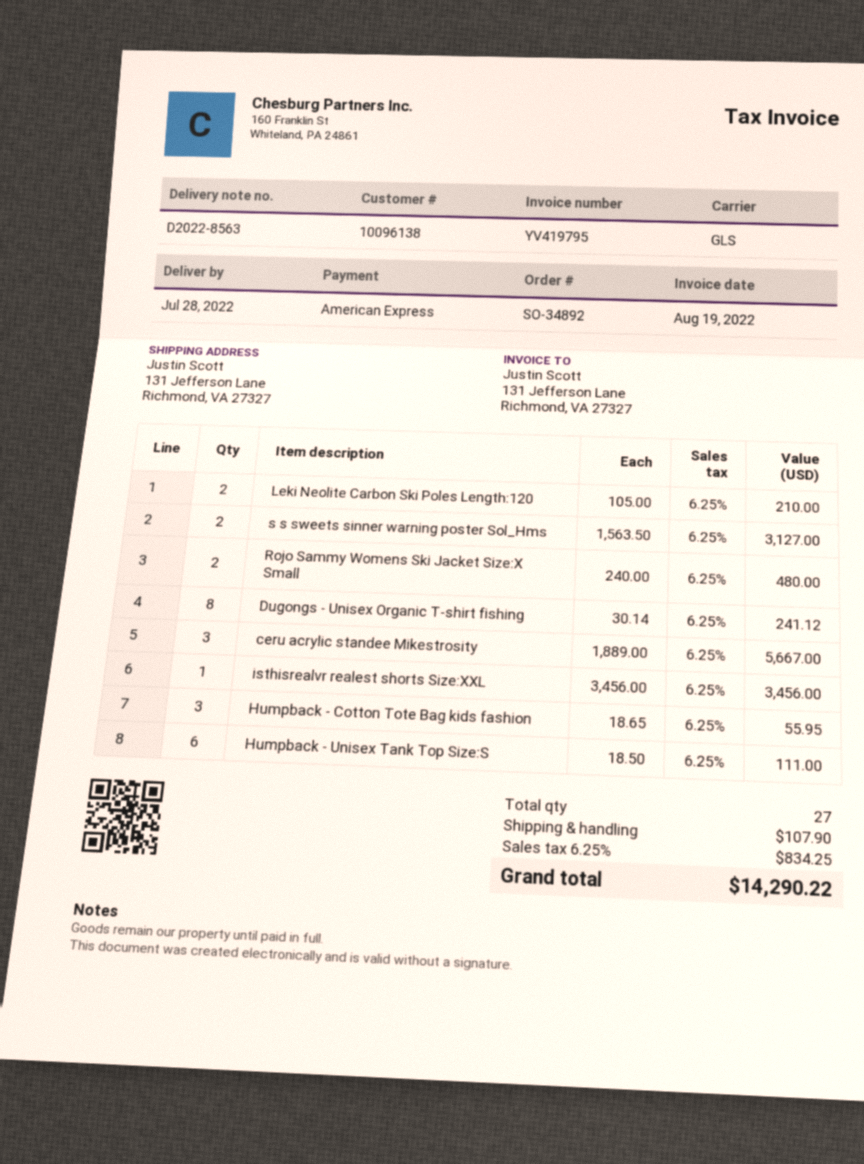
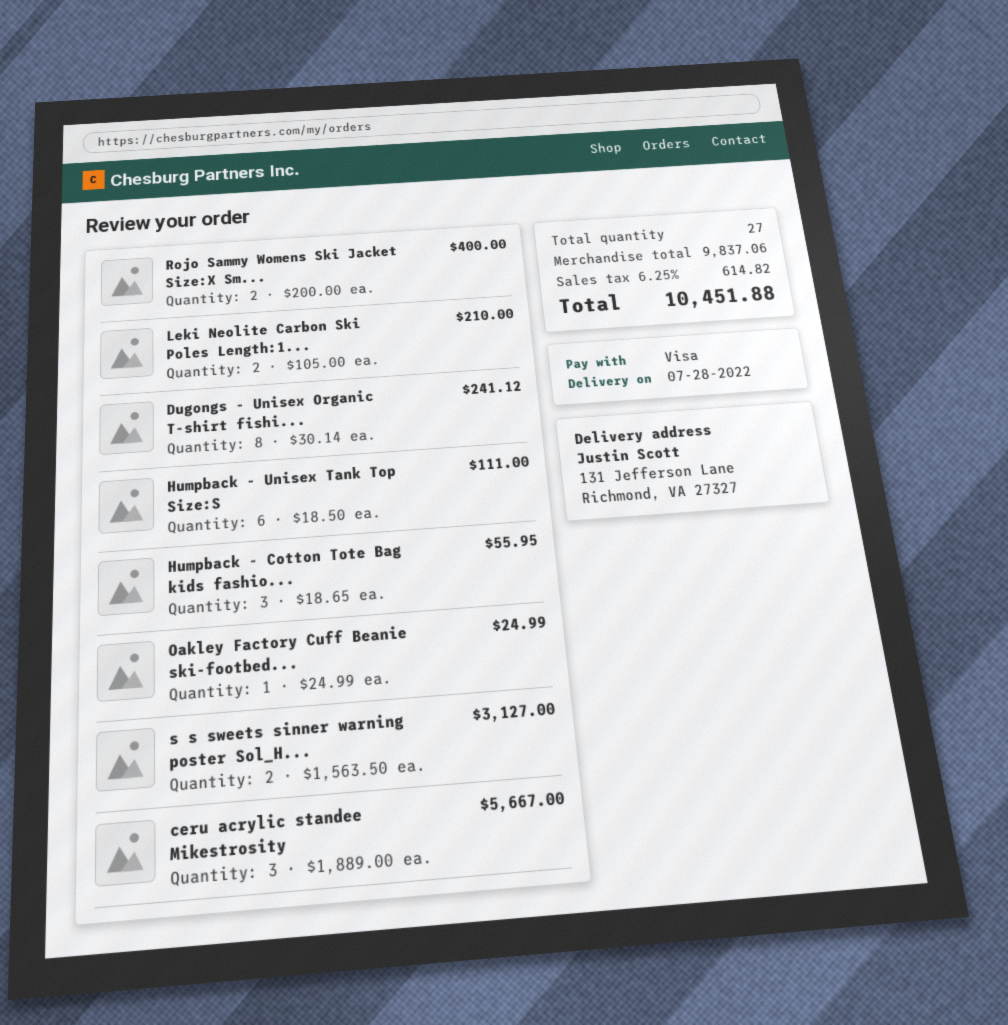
payment method: American Express -> Visa
Rojo Sammy Womens Ski Jacket Size:X Small: 2 x 240.00 = 480.00 -> 2 x 200.00 = 400.00
isthisrealvr realest shorts Size:XXL: 1 x 3456.00 = 3456.00 -> none
Oakley Factory Cuff Beanie ski-footbed...: none -> 1 x 24.99 = 24.99
shipping: 107.90 -> none
tax: 6.25% = 834.25 -> 6.25% = 614.82
total: 14290.22 -> 10451.88

